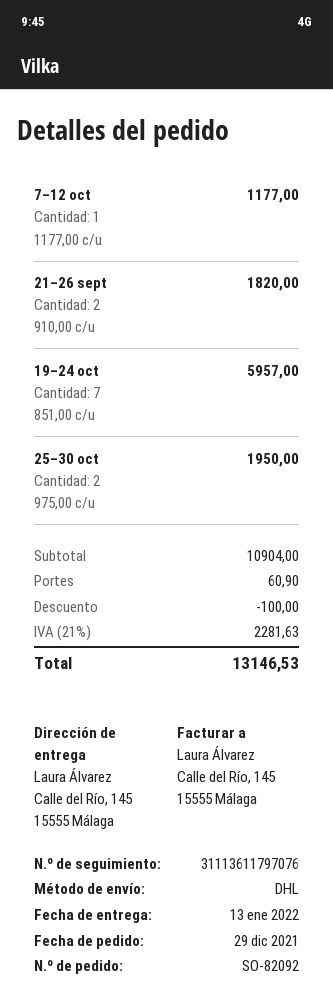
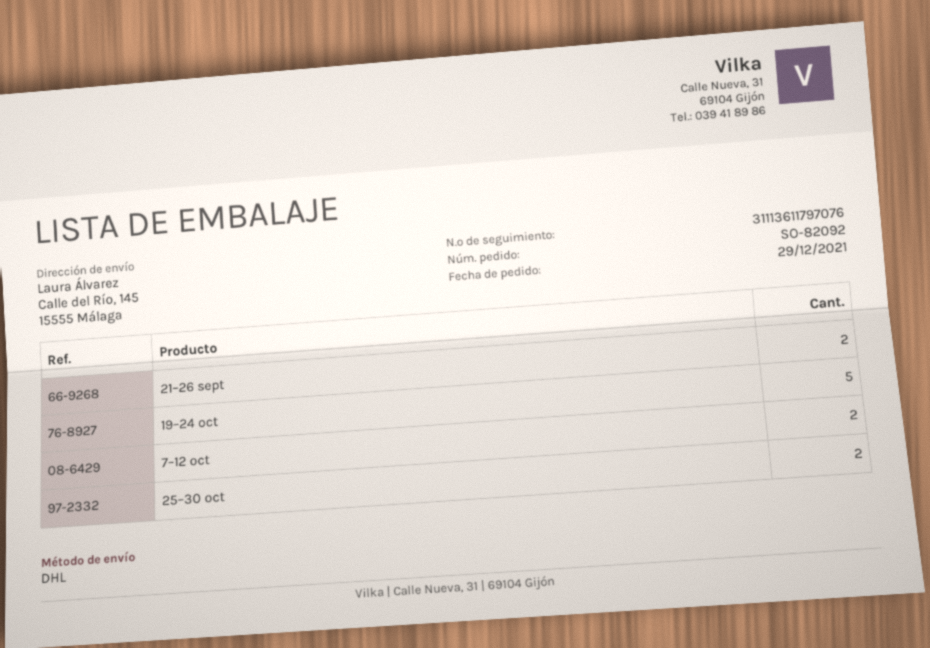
7–12 oct: 1 -> 2
19–24 oct: 7 -> 5

